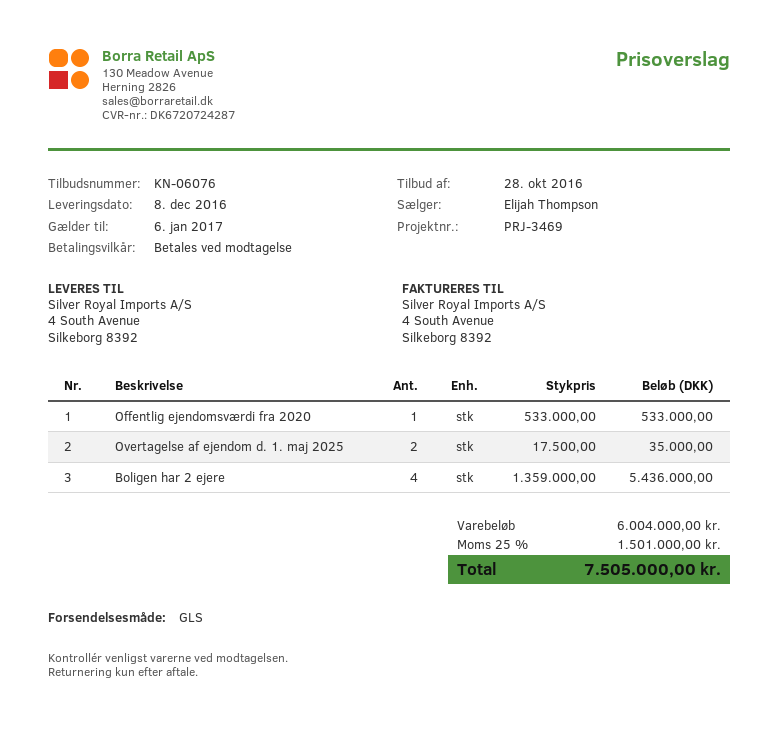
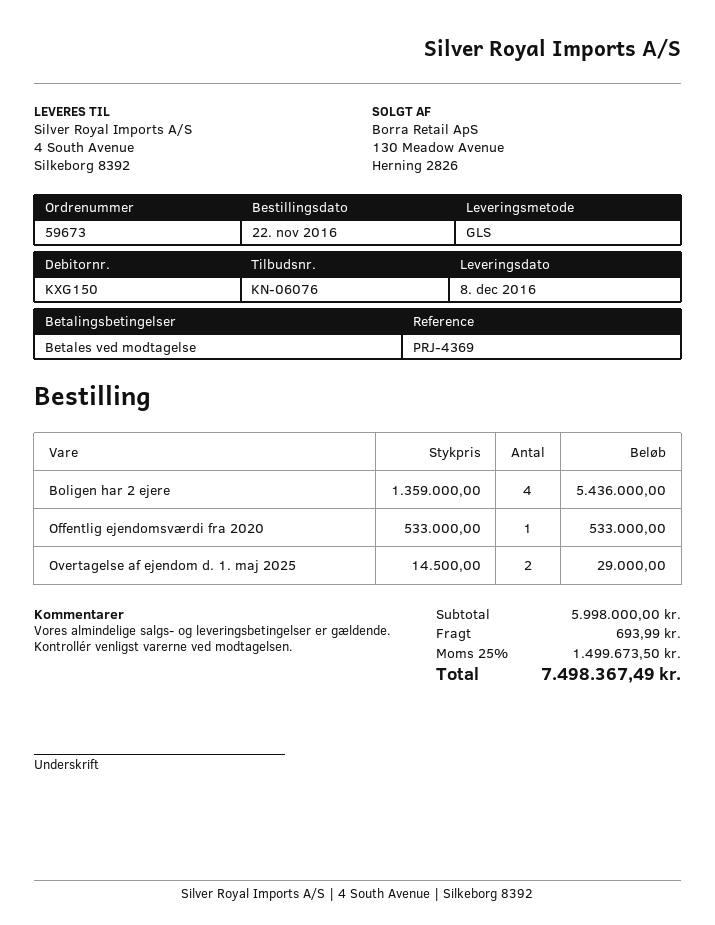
reference: PRJ-3469 -> PRJ-4369
Overtagelse af ejendom d. 1. maj 2025: 2 x 17500.00 = 35000.00 -> 2 x 14500.00 = 29000.00
subtotal: 6004000.00 -> 5998000.00
shipping: none -> 693.99
tax: 25% = 1501000.00 -> 25% = 1499673.50
total: 7505000.00 -> 7498367.49

